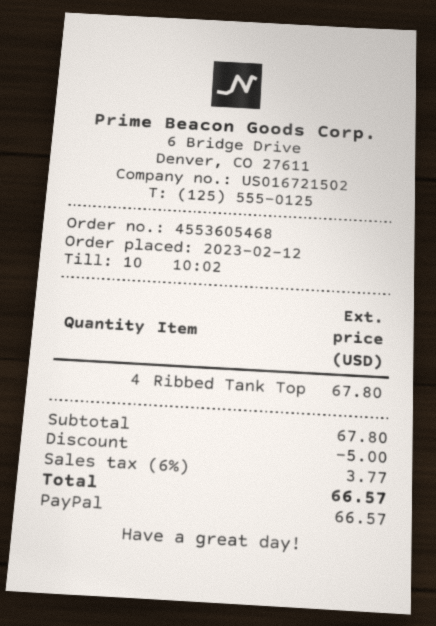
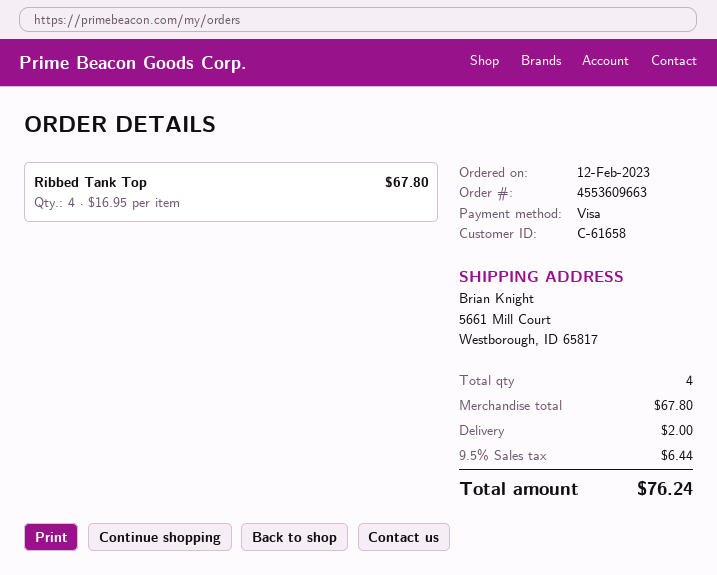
order number: 4553605468 -> 4553609663
payment method: PayPal -> Visa
discount: 5.00 -> none
shipping: none -> 2.00
tax: 6% = 3.77 -> 9.5% = 6.44
total: 66.57 -> 76.24

